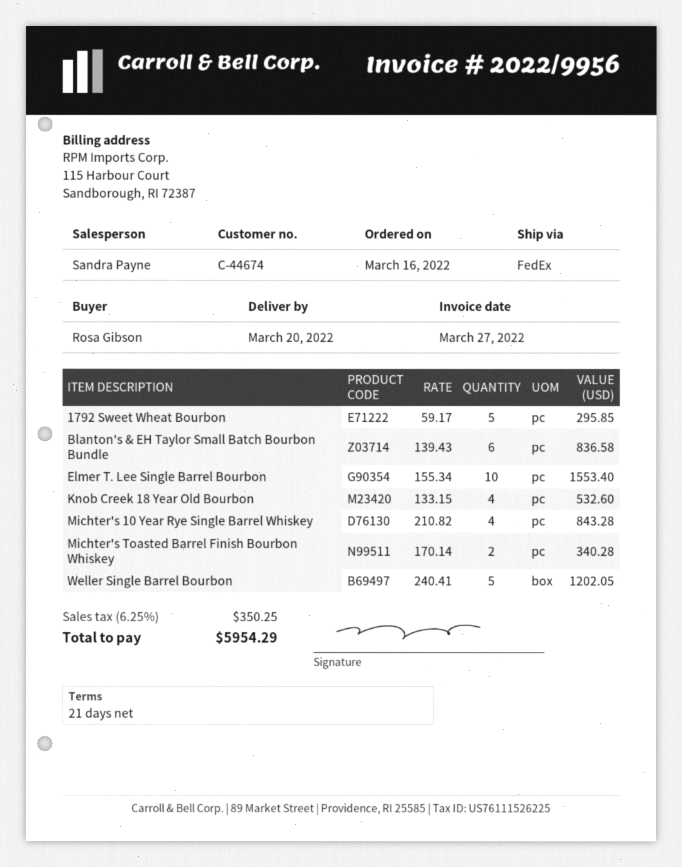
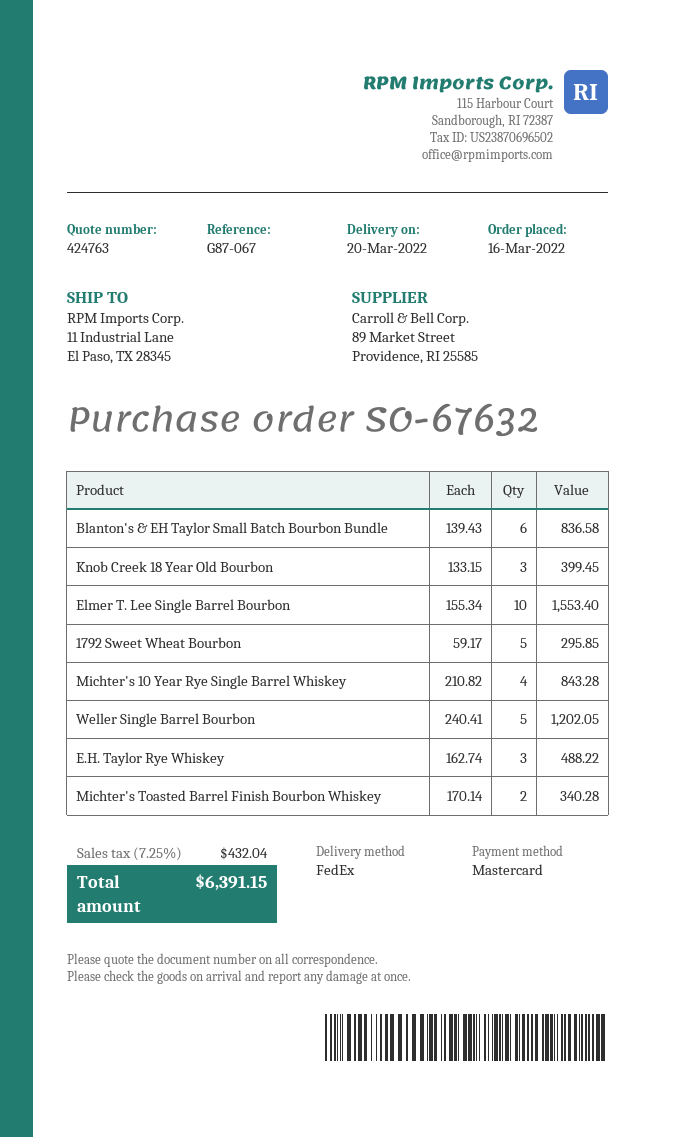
Knob Creek 18 Year Old Bourbon: 4 x 133.15 = 532.60 -> 3 x 133.15 = 399.45
E.H. Taylor Rye Whiskey: none -> 3 x 162.74 = 488.22
tax: 6.25% = 350.25 -> 7.25% = 432.04
total: 5954.29 -> 6391.15

